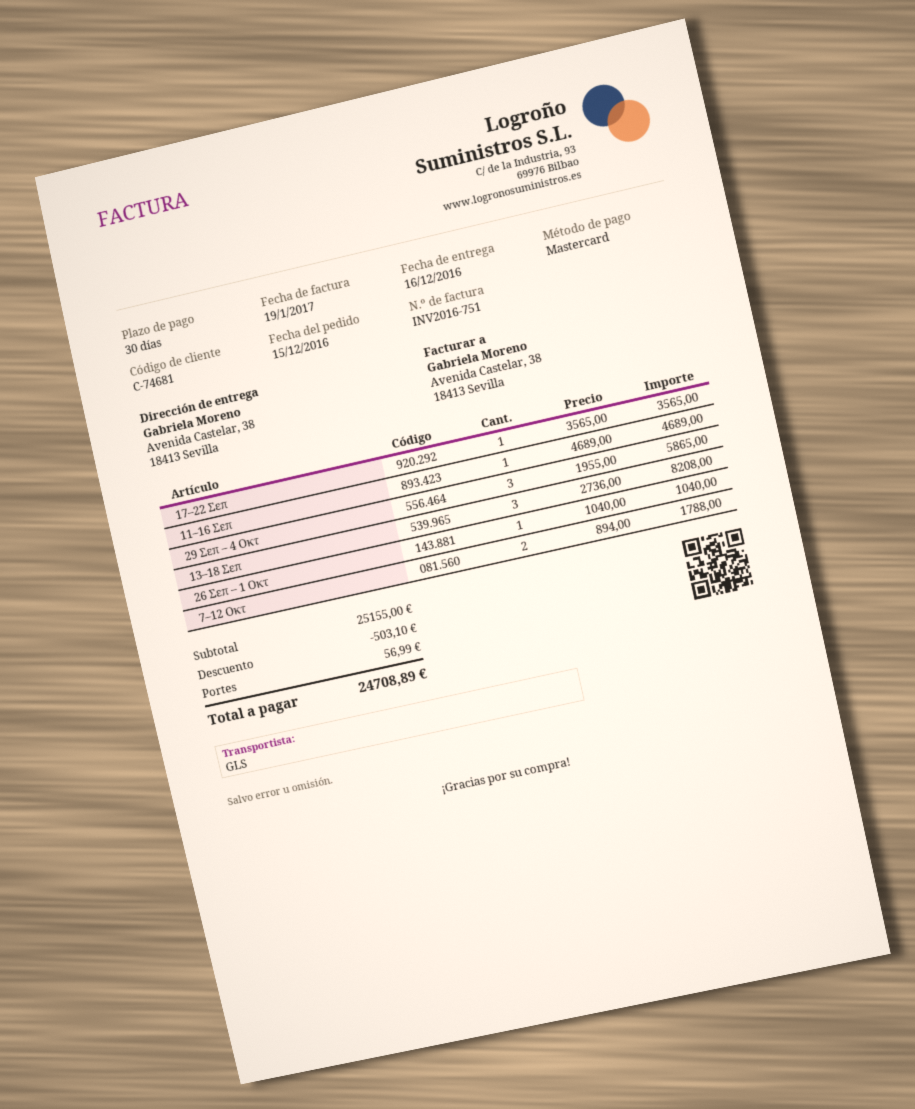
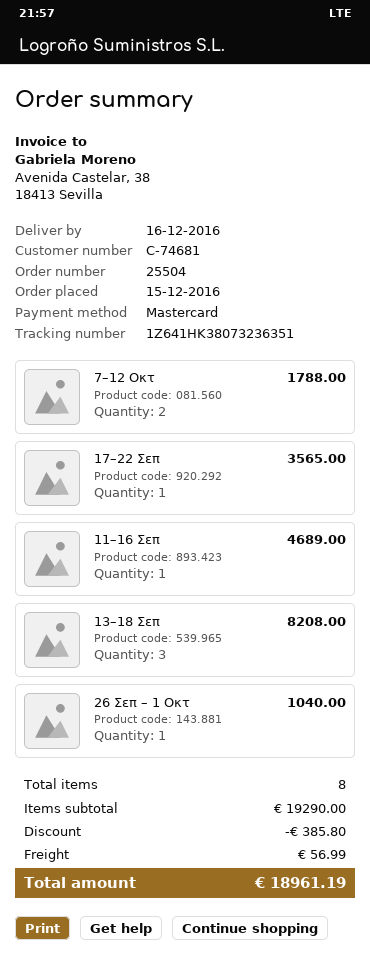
29 Σεπ – 4 Οκτ: 3 for 5865.00 -> none
subtotal: 25155.00 -> 19290.00
discount: 503.10 -> 385.80
total: 24708.89 -> 18961.19

